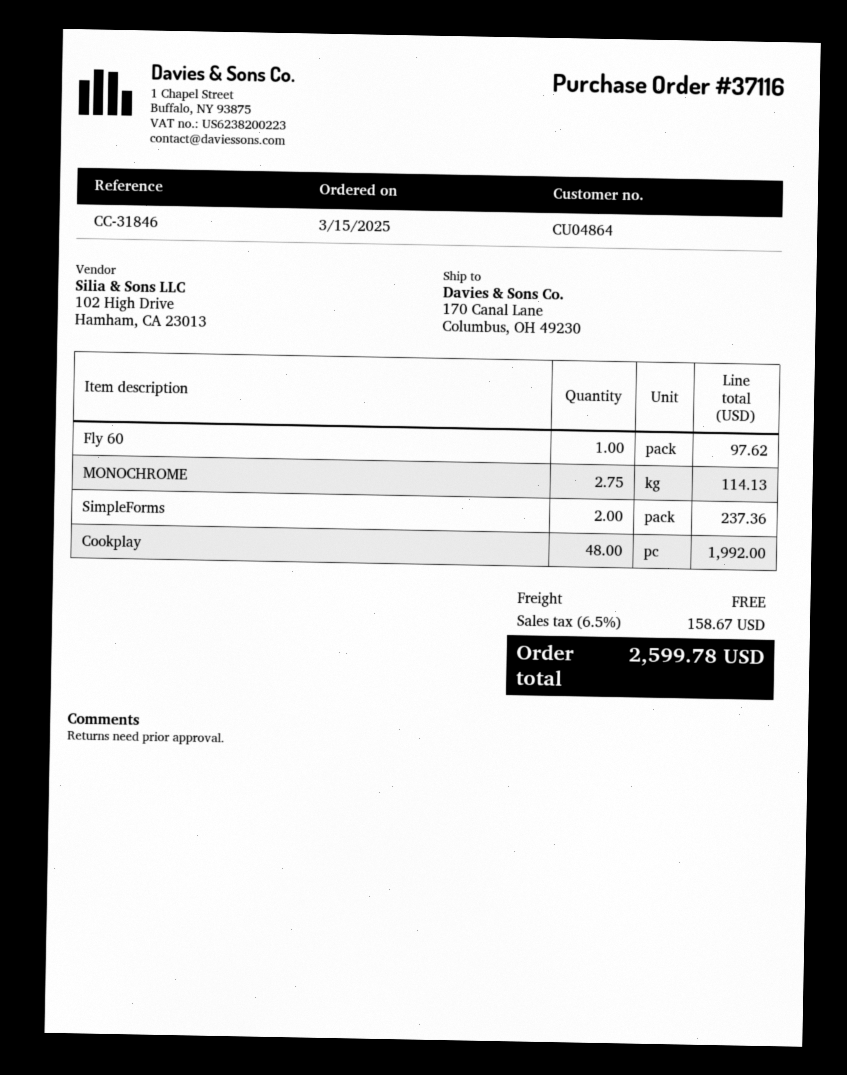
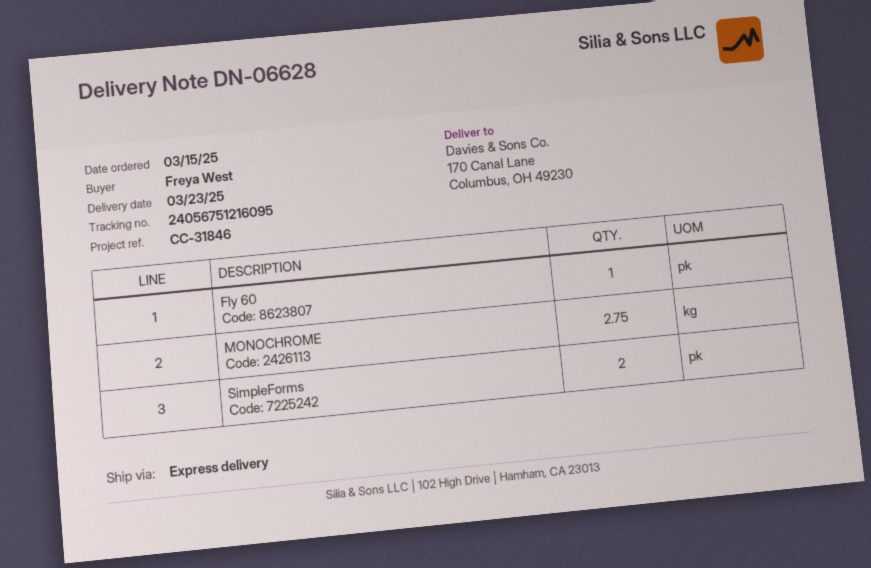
Cookplay: 48 -> none

